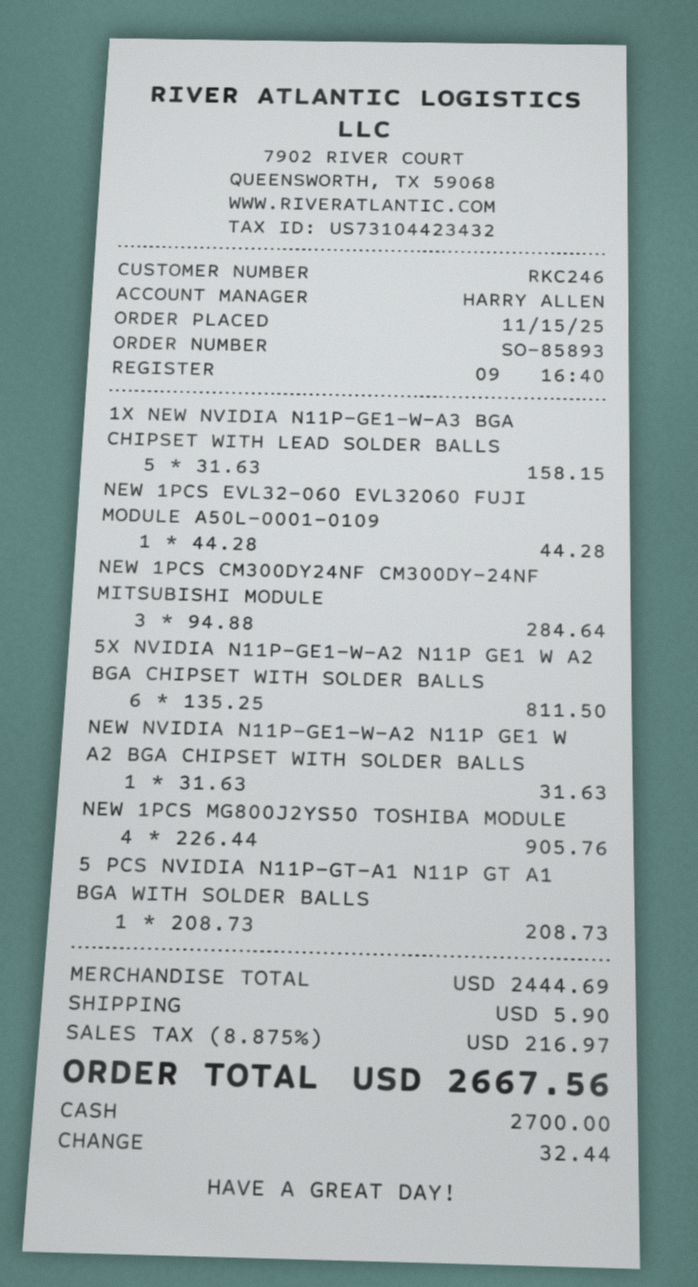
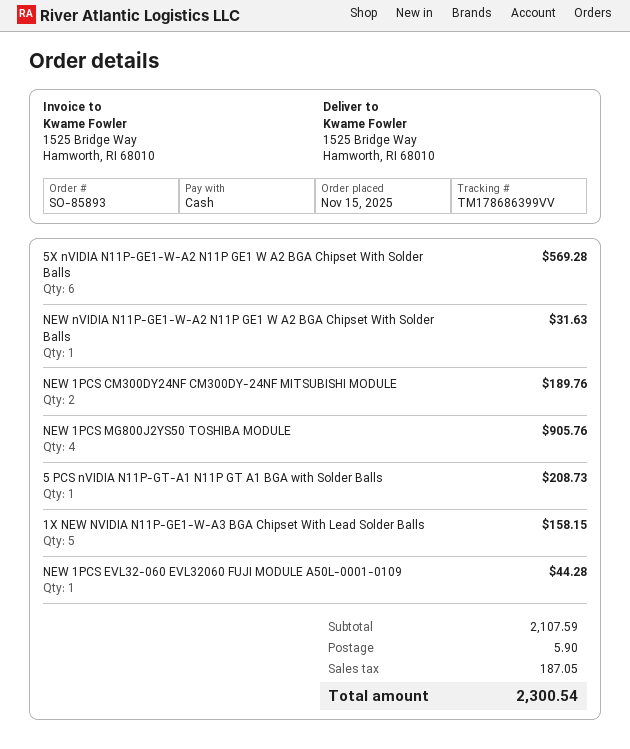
NEW 1PCS CM300DY24NF CM300DY-24NF MITSUBISHI MODULE: 3 for 284.64 -> 2 for 189.76
5X NVIDIA N11P-GE1-W-A2 N11P GE1 W A2 BGA CHIPSET WITH SOLDER BALLS: 6 for 811.50 -> 6 for 569.28
subtotal: 2444.69 -> 2107.59
tax: 216.97 -> 187.05
total: 2667.56 -> 2300.54

